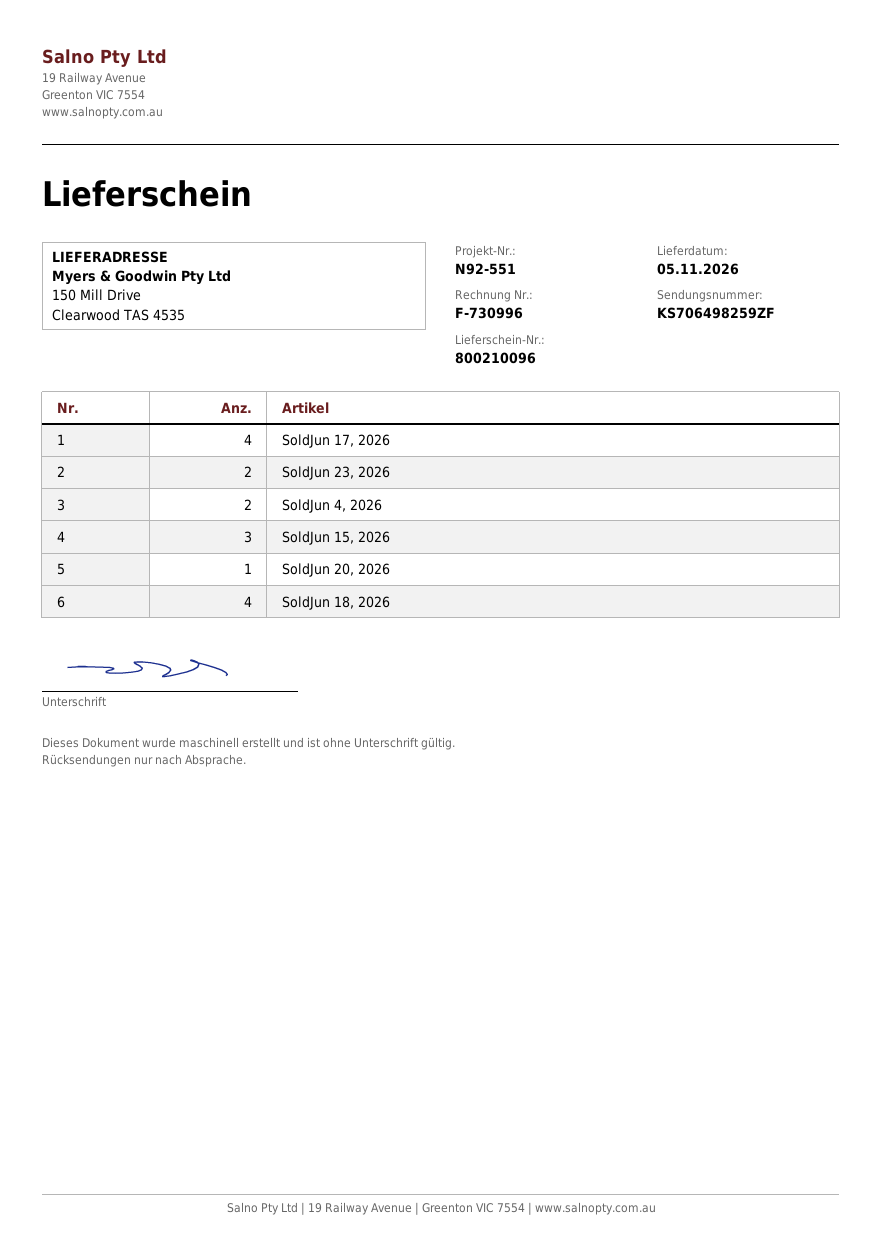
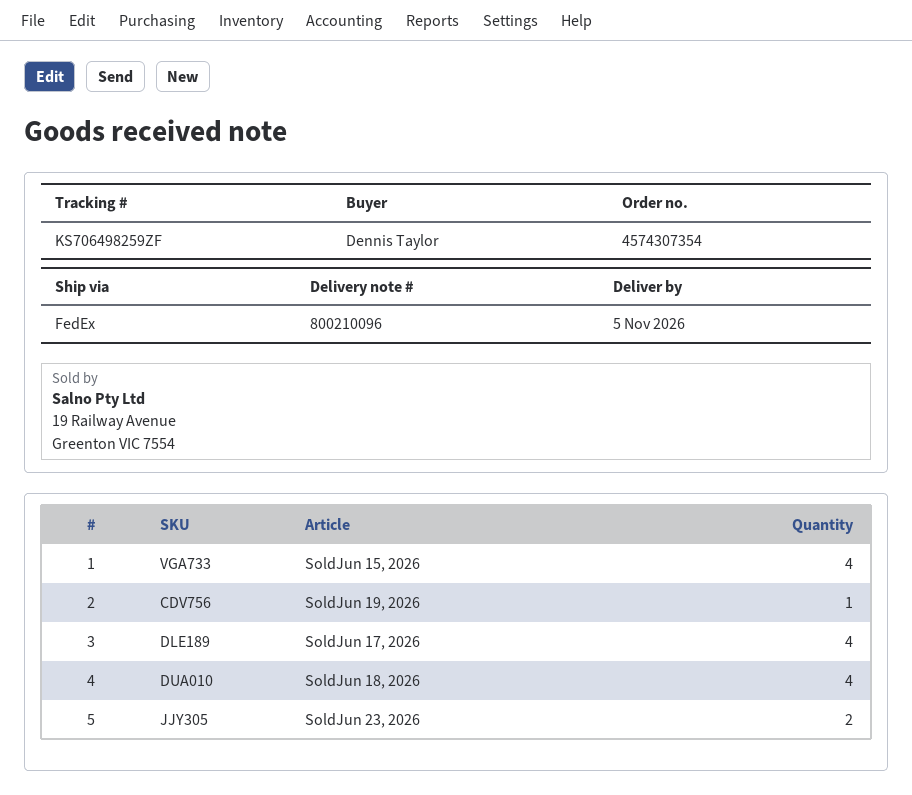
SoldJun 4, 2026: 2 -> none
SoldJun 15, 2026: 3 -> 4
SoldJun 20, 2026: 1 -> none
SoldJun 19, 2026: none -> 1

